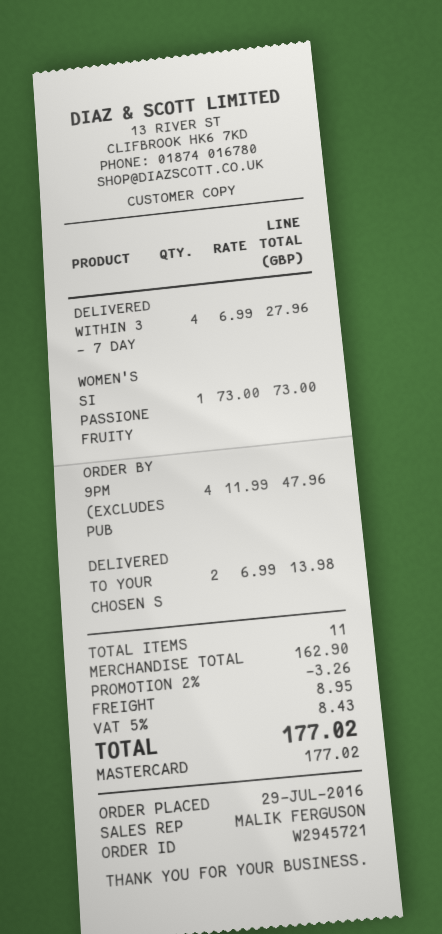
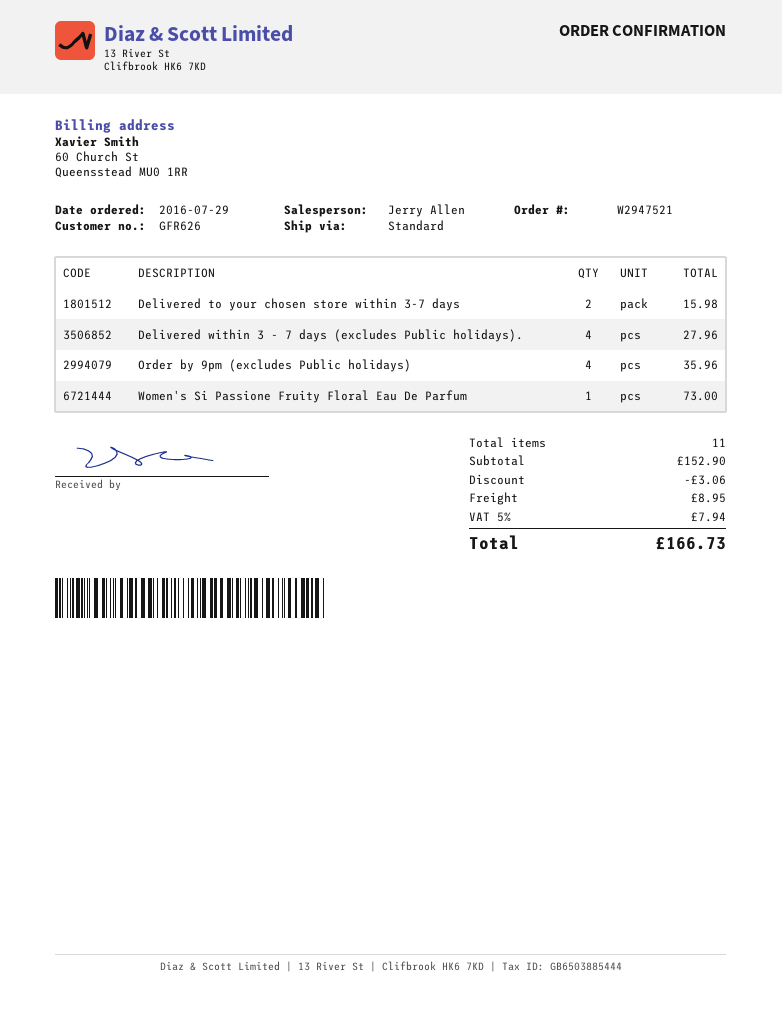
order number: W2945721 -> W2947521
sales rep: MALIK FERGUSON -> Jerry Allen
ORDER BY 9PM (EXCLUDES PUB: 4 for 47.96 -> 4 for 35.96
DELIVERED TO YOUR CHOSEN S: 2 for 13.98 -> 2 for 15.98
subtotal: 162.90 -> 152.90
discount: 3.26 -> 3.06
tax: 5% = 8.43 -> 5% = 7.94
total: 177.02 -> 166.73

